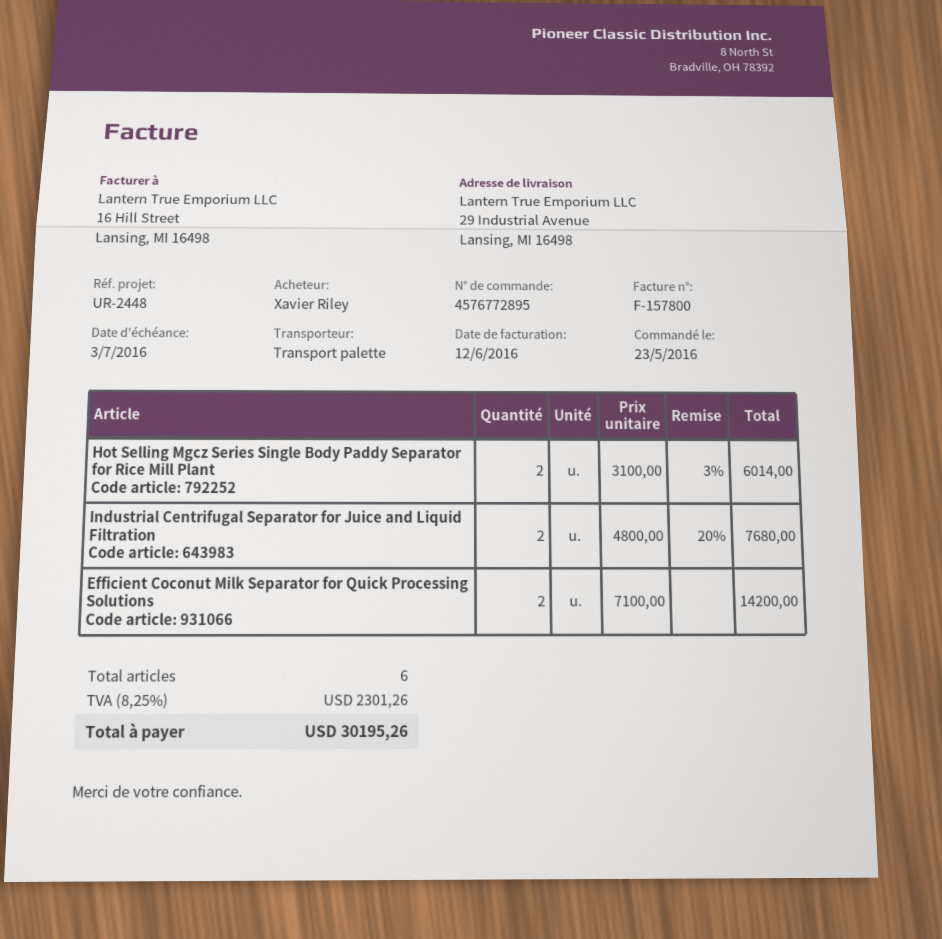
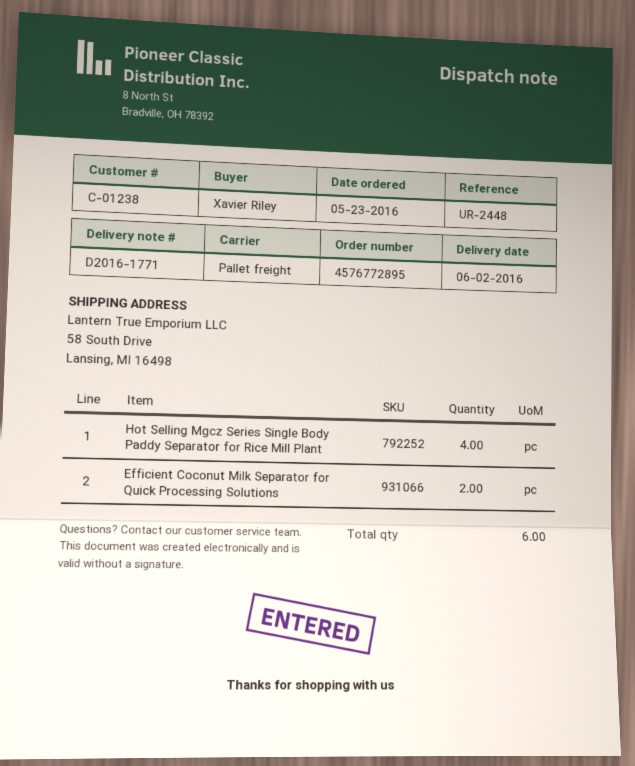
ship to: 29 Industrial Avenue, Lansing, MI 16498 -> 58 South Drive, Lansing, MI 16498
Hot Selling Mgcz Series Single Body Paddy Separator for Rice Mill Plant: 2 -> 4
Industrial Centrifugal Separator for Juice and Liquid Filtration: 2 -> none

